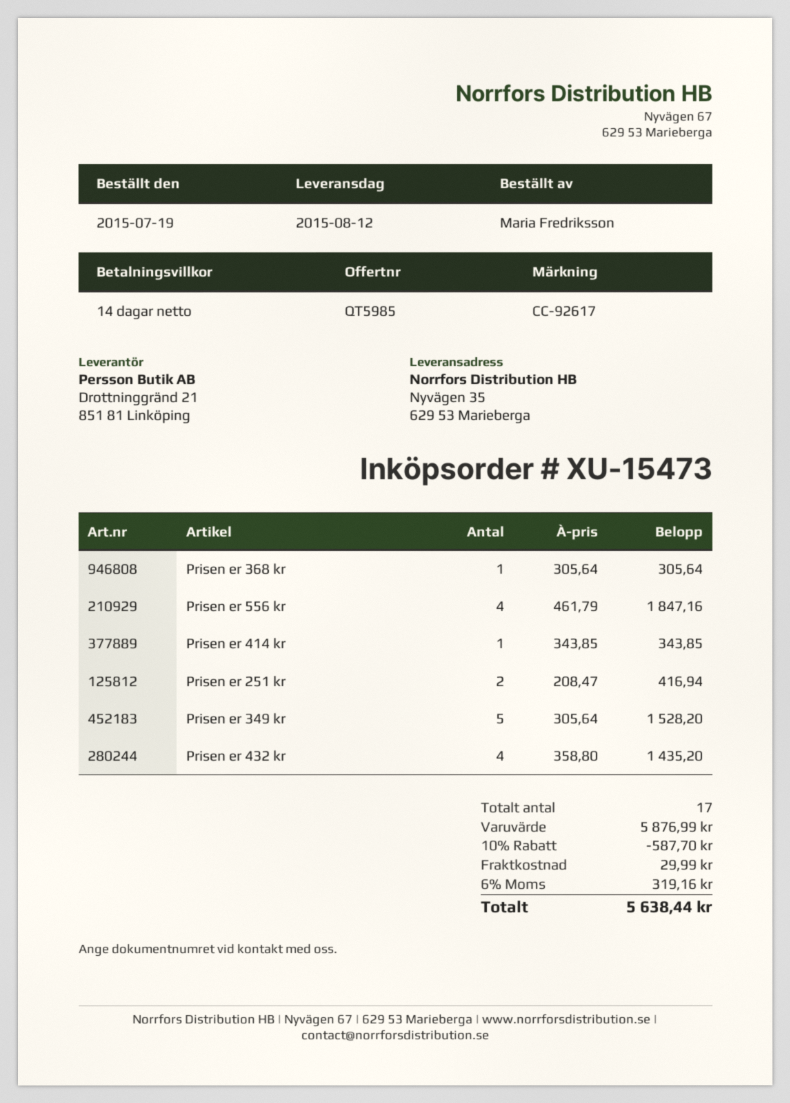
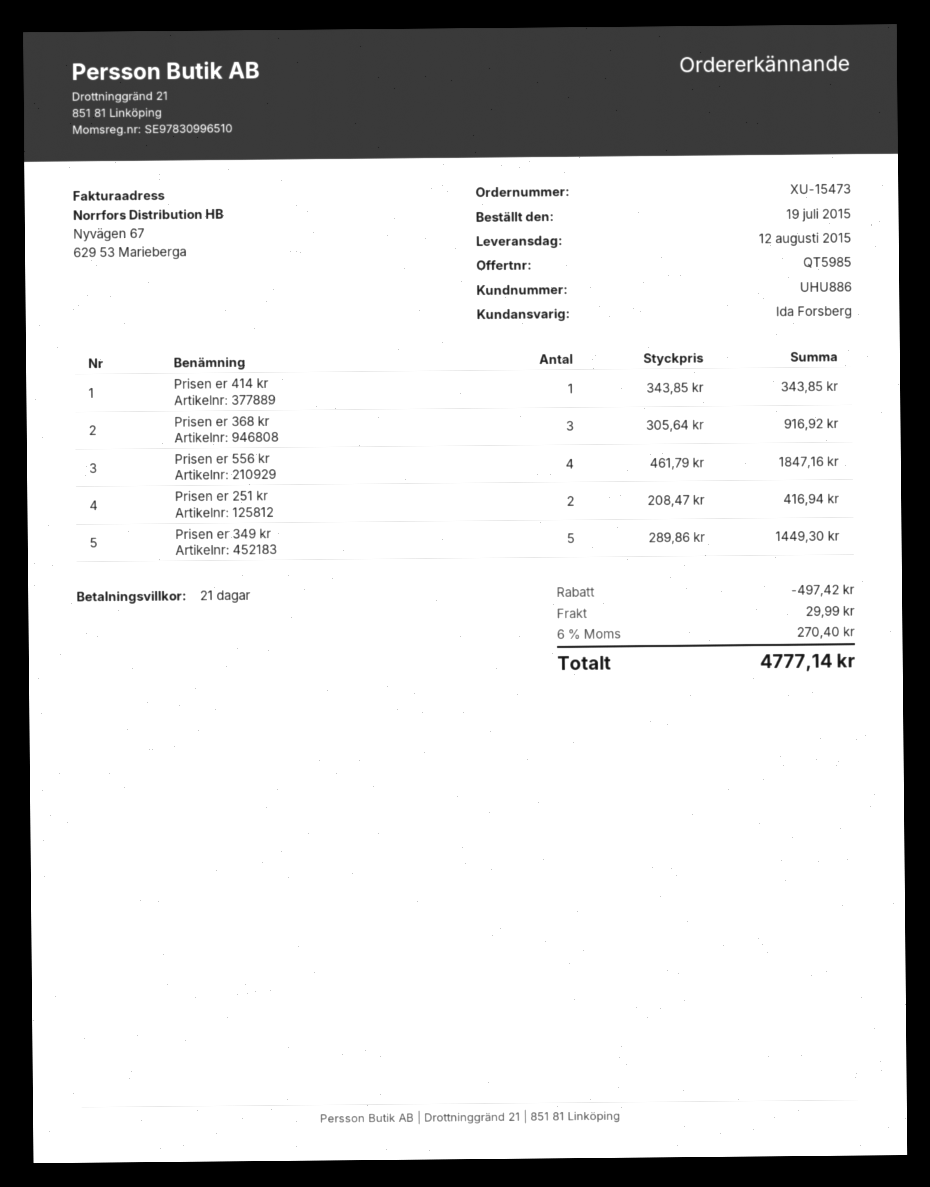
payment terms: 14 days -> 21 days
Prisen er 368 kr: 1 x 305.64 = 305.64 -> 3 x 305.64 = 916.92
Prisen er 349 kr: 5 x 305.64 = 1528.20 -> 5 x 289.86 = 1449.30
Prisen er 432 kr: 4 x 358.80 = 1435.20 -> none
discount: 587.70 -> 497.42
tax: 6% = 319.16 -> 6% = 270.40
total: 5638.44 -> 4777.14

